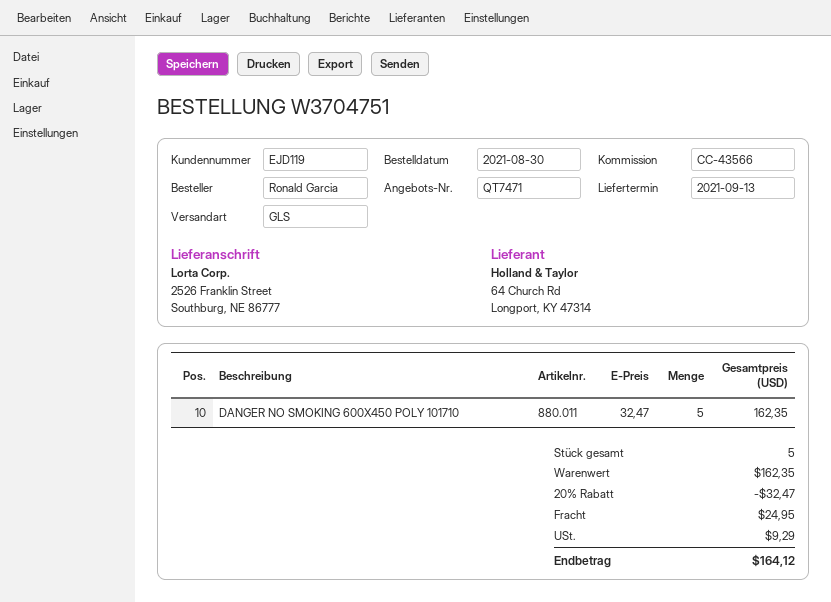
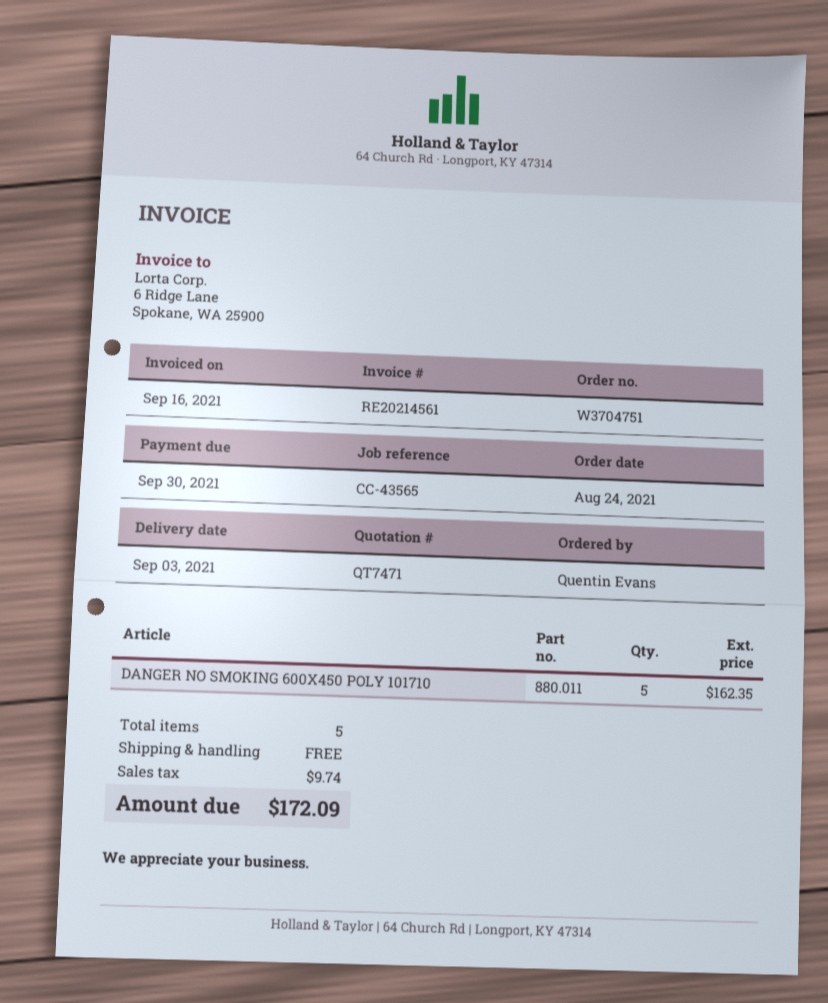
order date: 2021-08-30 -> 2021-08-24
delivery date: 2021-09-13 -> 2021-09-03
reference: CC-43566 -> CC-43565
ordered by: Ronald Garcia -> Quentin Evans
discount: 20% = 32.47 -> none
shipping: 24.95 -> 0.00
tax: 9.29 -> 9.74
total: 164.12 -> 172.09

